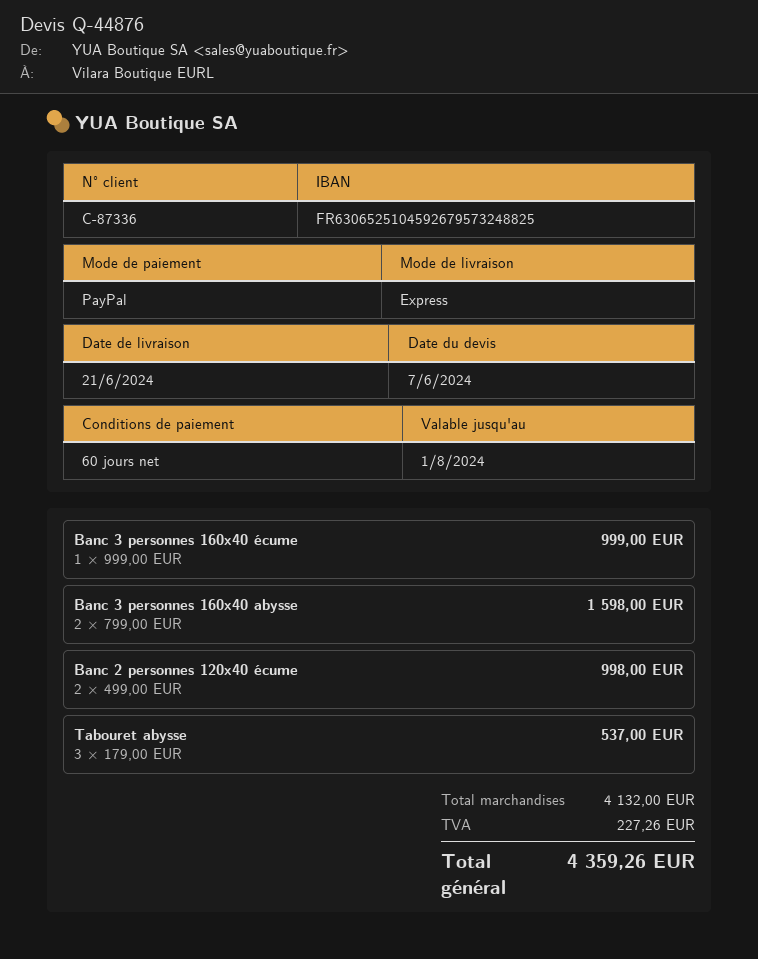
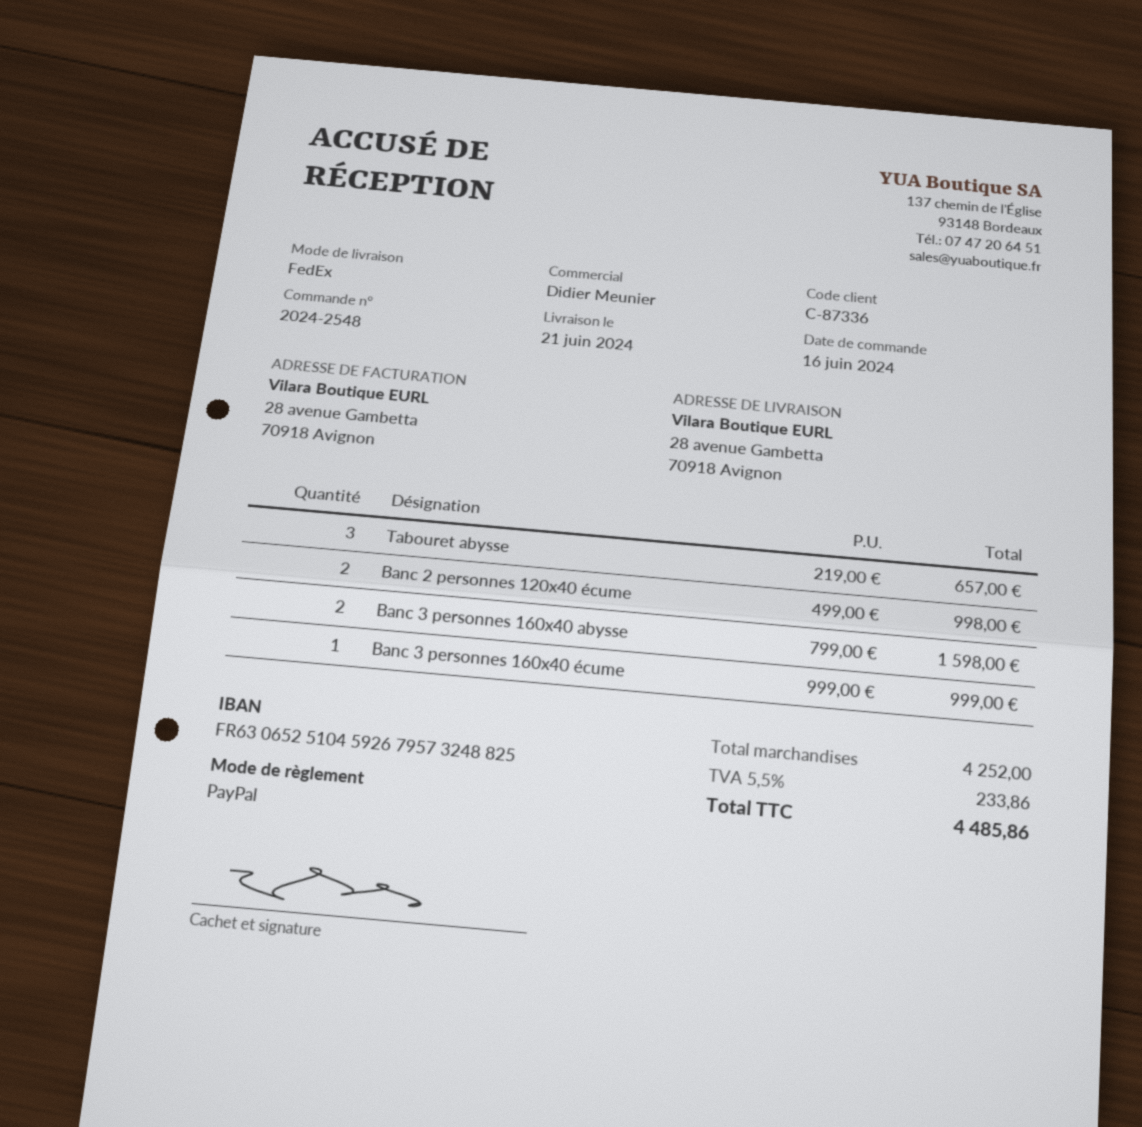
shipping method: express -> FedEx
Tabouret abysse: 3 x 179.00 = 537.00 -> 3 x 219.00 = 657.00
subtotal: 4132.00 -> 4252.00
tax: 227.26 -> 233.86
total: 4359.26 -> 4485.86

